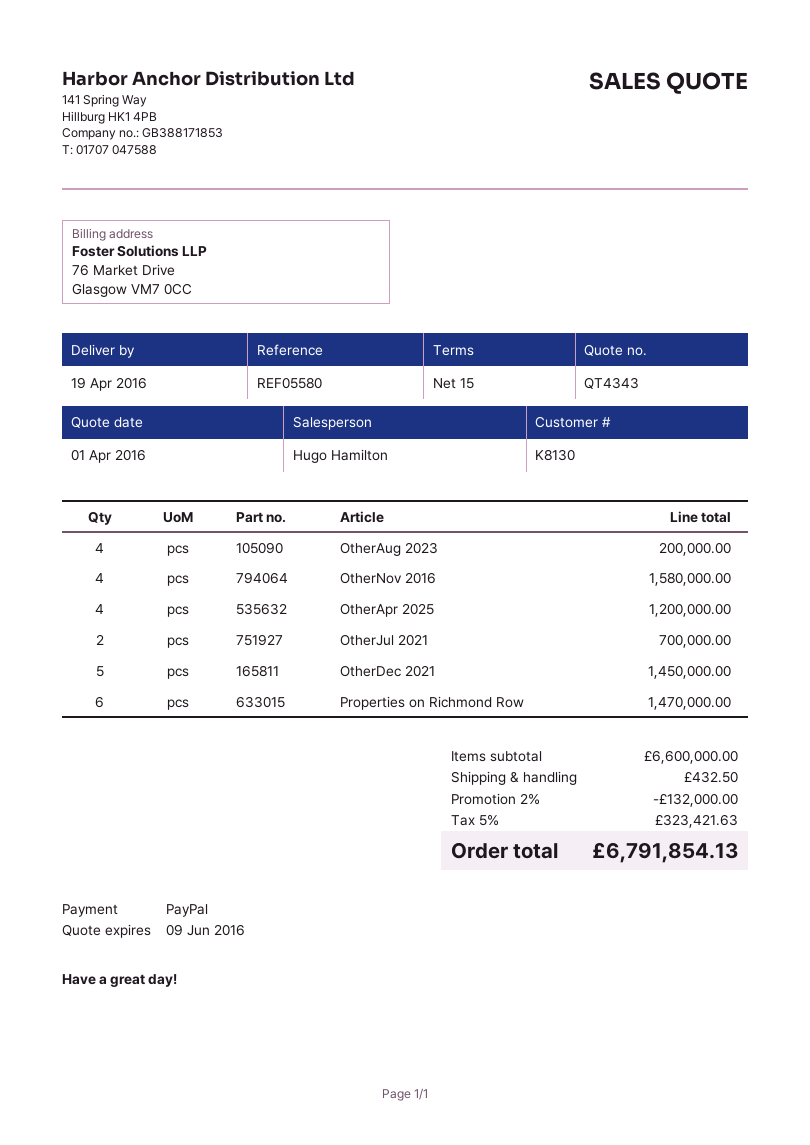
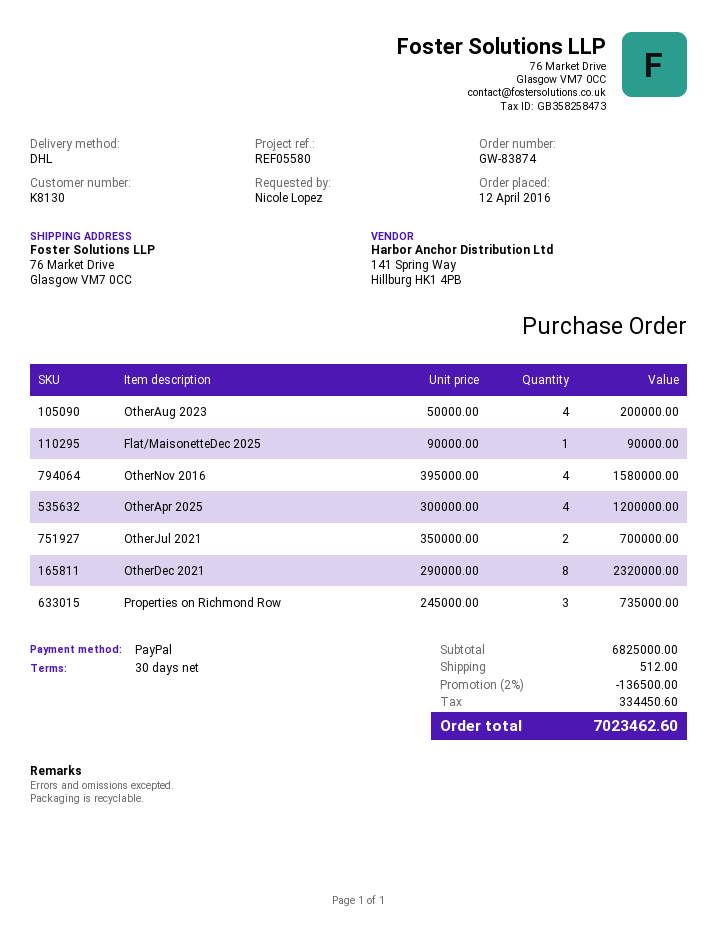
payment terms: 15 days -> 30 days
OtherDec 2021: 5 for 1450000.00 -> 8 for 2320000.00
Properties on Richmond Row: 6 for 1470000.00 -> 3 for 735000.00
Flat/MaisonetteDec 2025: none -> 1 for 90000.00
subtotal: 6600000.00 -> 6825000.00
discount: 2% = 132000.00 -> 2% = 136500.00
shipping: 432.50 -> 512.00
tax: 323421.63 -> 334450.60
total: 6791854.13 -> 7023462.60

